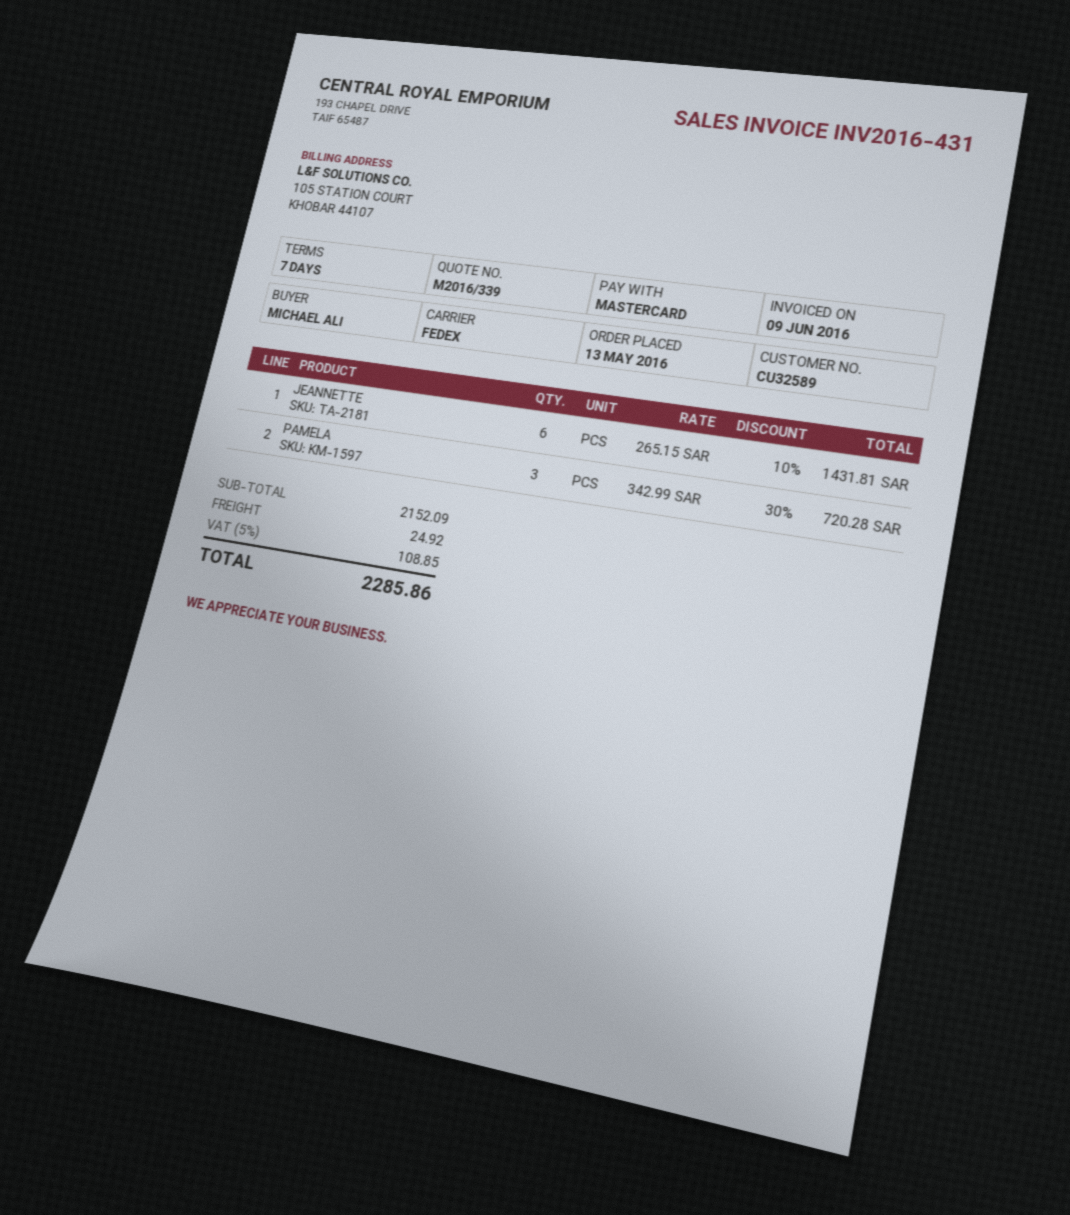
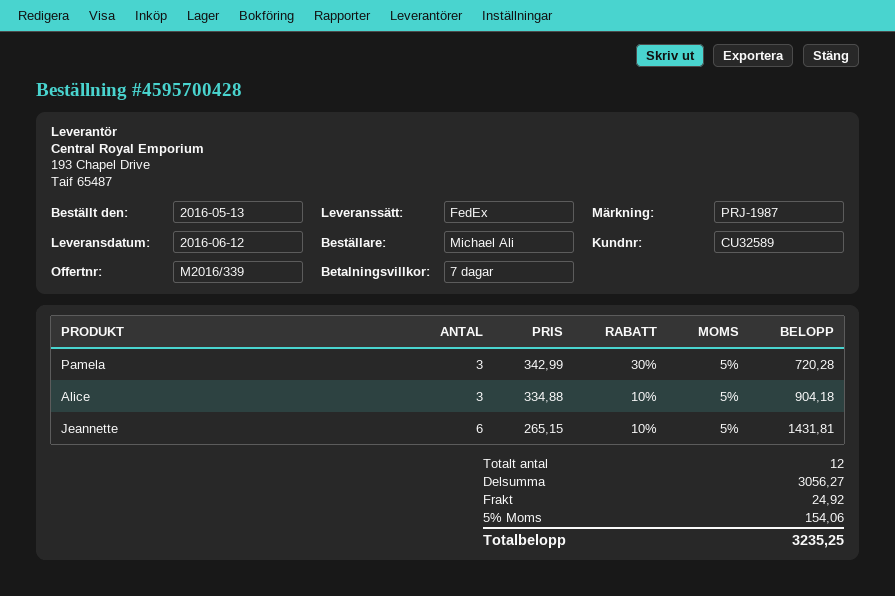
Alice: none -> 3 x 334.88 - 10% = 904.18
subtotal: 2152.09 -> 3056.27
tax: 5% = 108.85 -> 5% = 154.06
total: 2285.86 -> 3235.25

